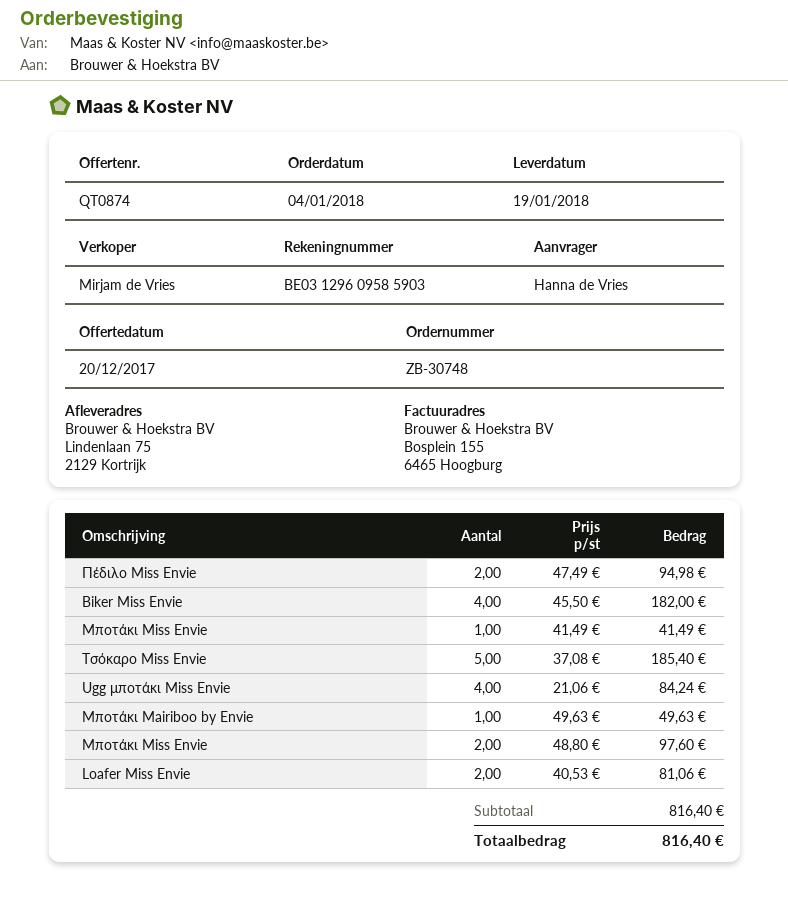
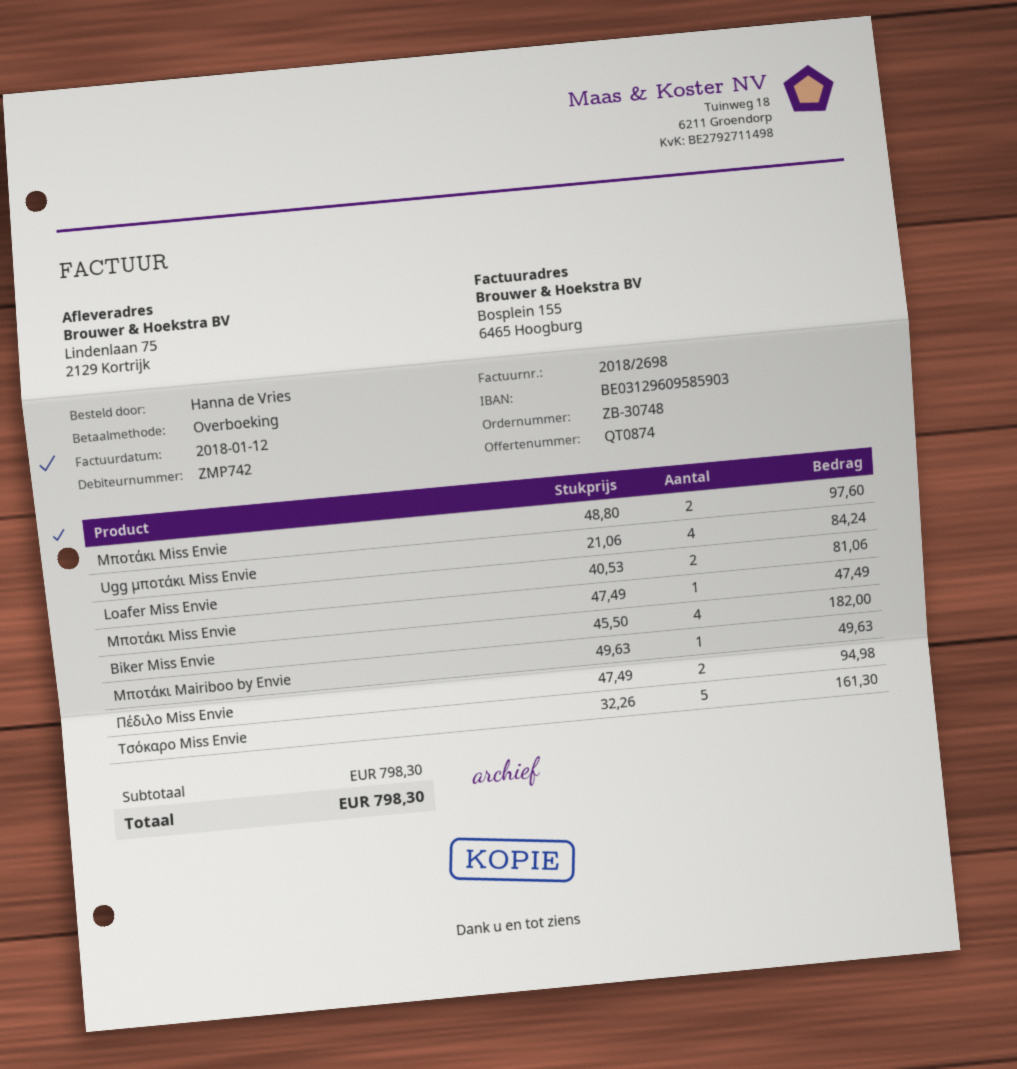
Μποτάκι Miss Envie: 1 x 41.49 = 41.49 -> 1 x 47.49 = 47.49
Τσόκαρο Miss Envie: 5 x 37.08 = 185.40 -> 5 x 32.26 = 161.30
subtotal: 816.40 -> 798.30
total: 816.40 -> 798.30

